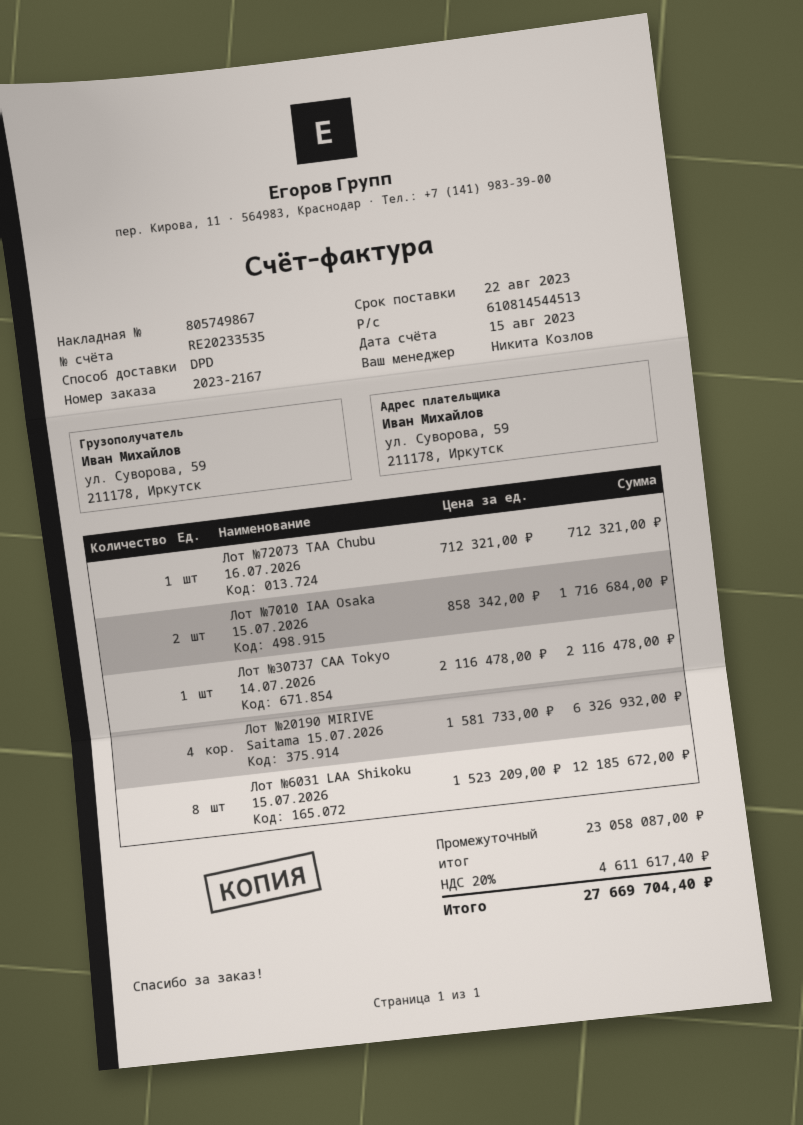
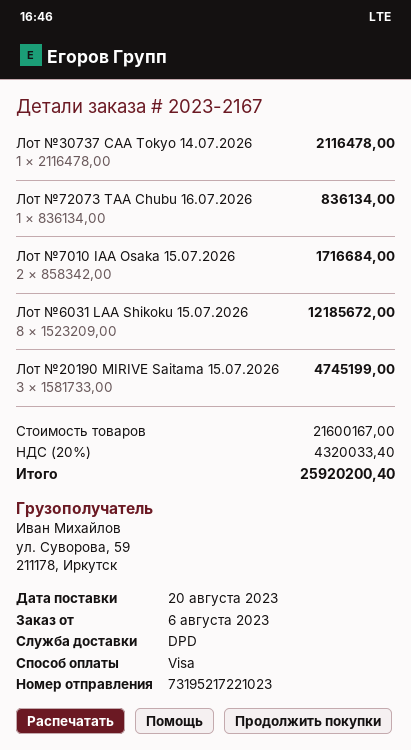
delivery date: 2023-08-22 -> 2023-08-20
Лот №72073 TAA Chubu 16.07.2026: 1 x 712321.00 = 712321.00 -> 1 x 836134.00 = 836134.00
Лот №20190 MIRIVE Saitama 15.07.2026: 4 x 1581733.00 = 6326932.00 -> 3 x 1581733.00 = 4745199.00
subtotal: 23058087.00 -> 21600167.00
tax: 20% = 4611617.40 -> 20% = 4320033.40
total: 27669704.40 -> 25920200.40

